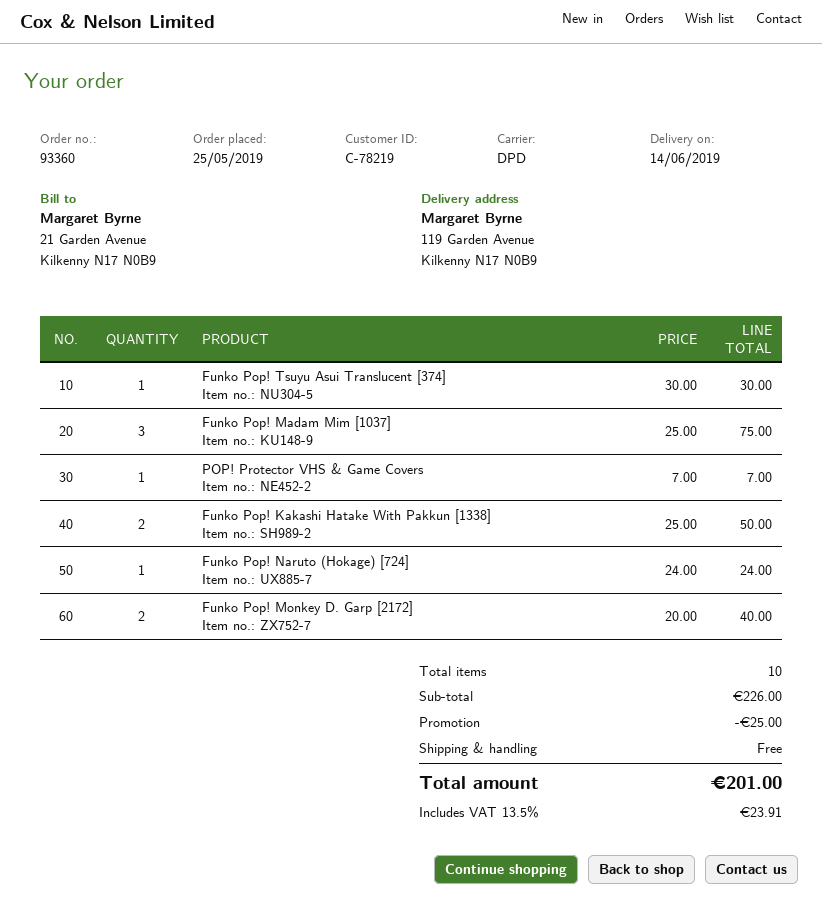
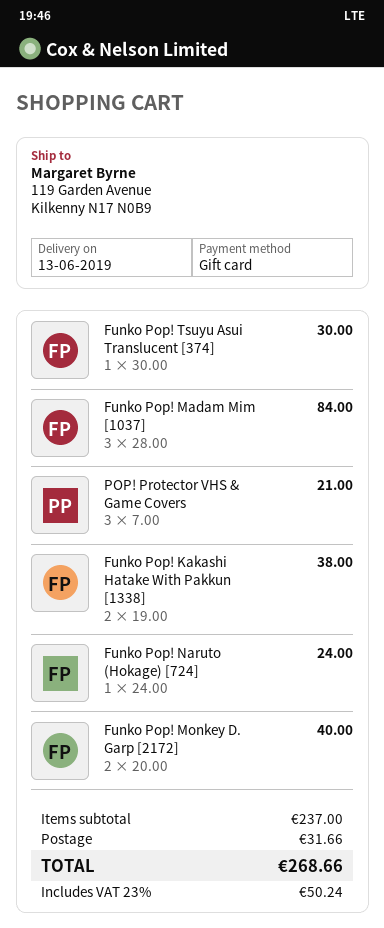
delivery date: 2019-06-14 -> 2019-06-13
Funko Pop! Madam Mim [1037]: 3 x 25.00 = 75.00 -> 3 x 28.00 = 84.00
POP! Protector VHS & Game Covers: 1 x 7.00 = 7.00 -> 3 x 7.00 = 21.00
Funko Pop! Kakashi Hatake With Pakkun [1338]: 2 x 25.00 = 50.00 -> 2 x 19.00 = 38.00
subtotal: 226.00 -> 237.00
discount: 25.00 -> none
shipping: 0.00 -> 31.66
tax: 13.5% = 23.91 -> 23% = 50.24
total: 201.00 -> 268.66

